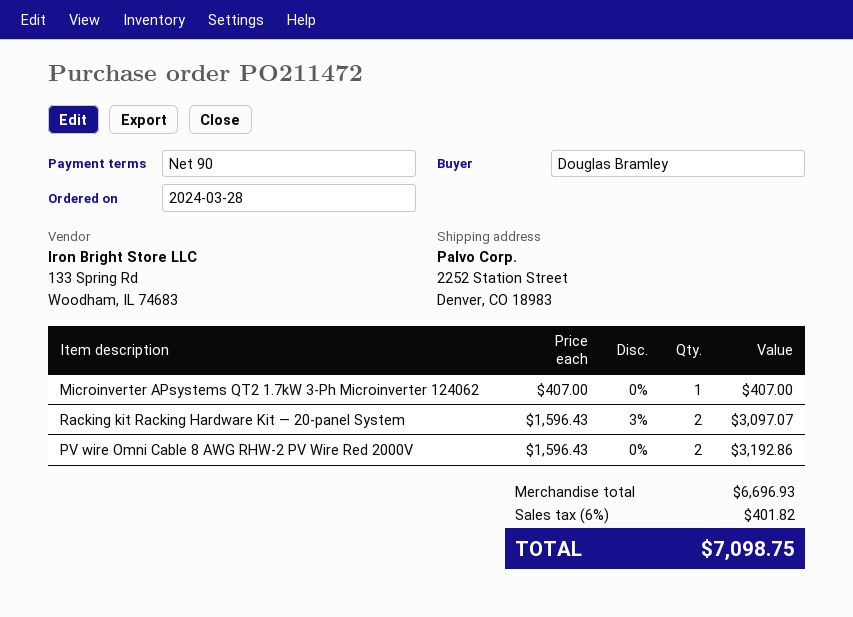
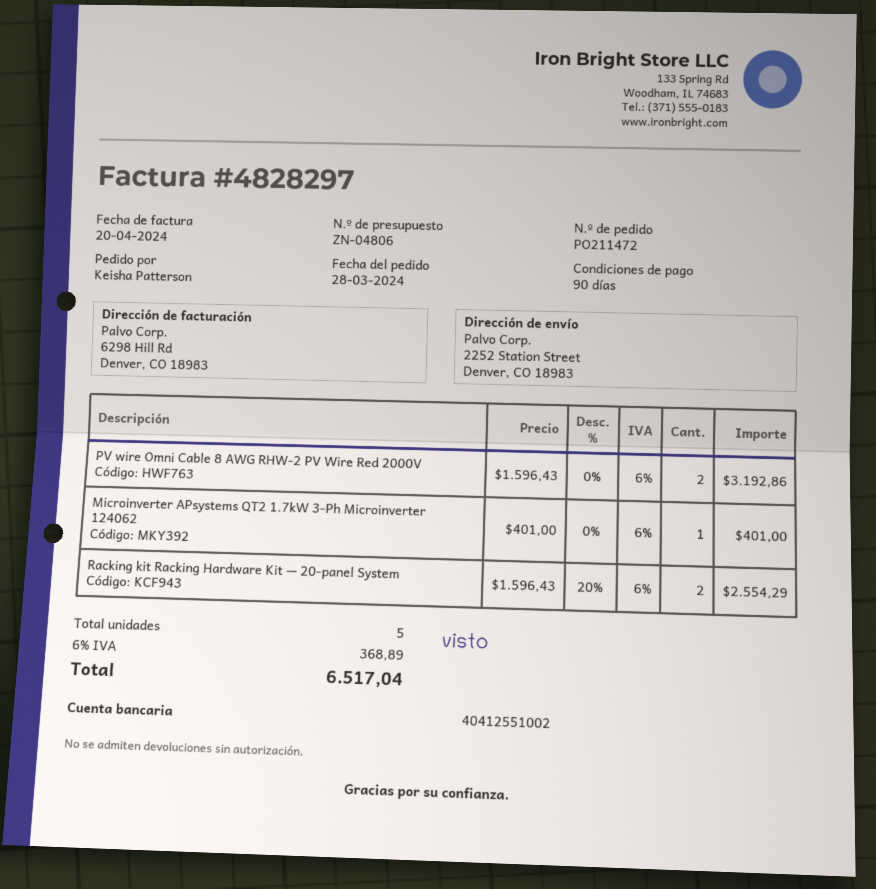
ordered by: Douglas Bramley -> Keisha Patterson
Microinverter APsystems QT2 1.7kW 3-Ph Microinverter 124062: 1 x 407.00 = 407.00 -> 1 x 401.00 = 401.00
Racking kit Racking Hardware Kit — 20-panel System: 2 x 1596.43 - 3% = 3097.07 -> 2 x 1596.43 - 20% = 2554.29
tax: 6% = 401.82 -> 6% = 368.89
total: 7098.75 -> 6517.04

